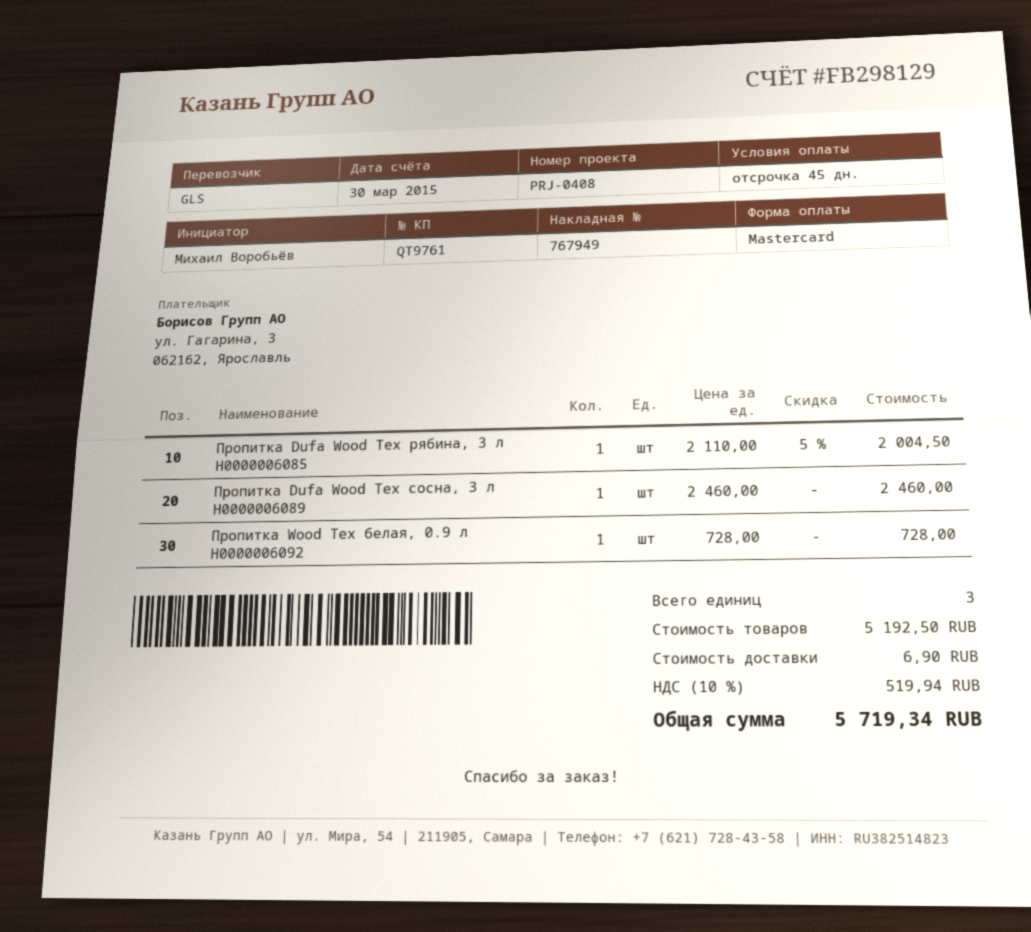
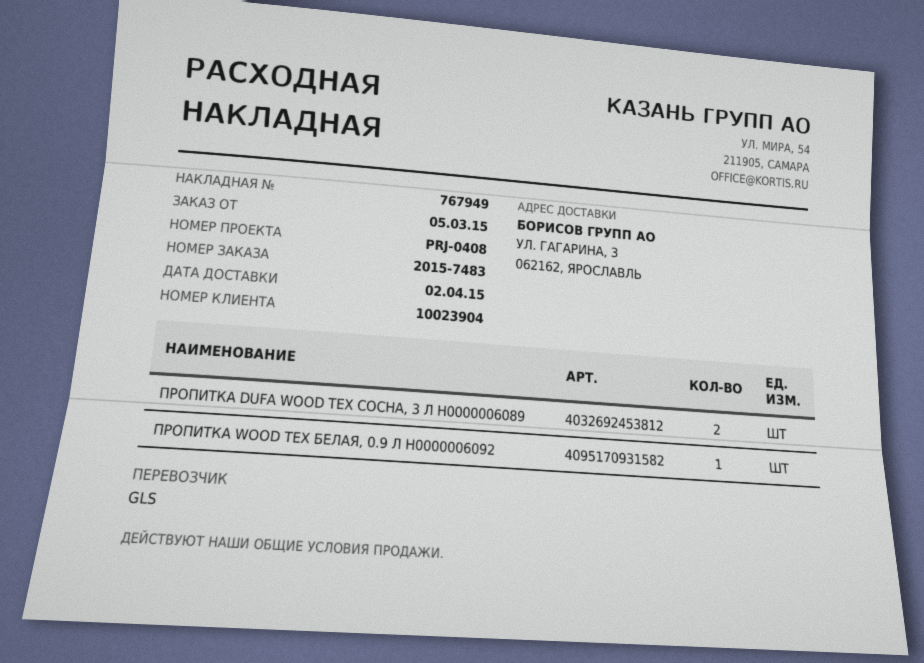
Пропитка Dufa Wood Tex рябина, 3 л Н0000006085: 1 -> none
Пропитка Dufa Wood Tex сосна, 3 л Н0000006089: 1 -> 2

